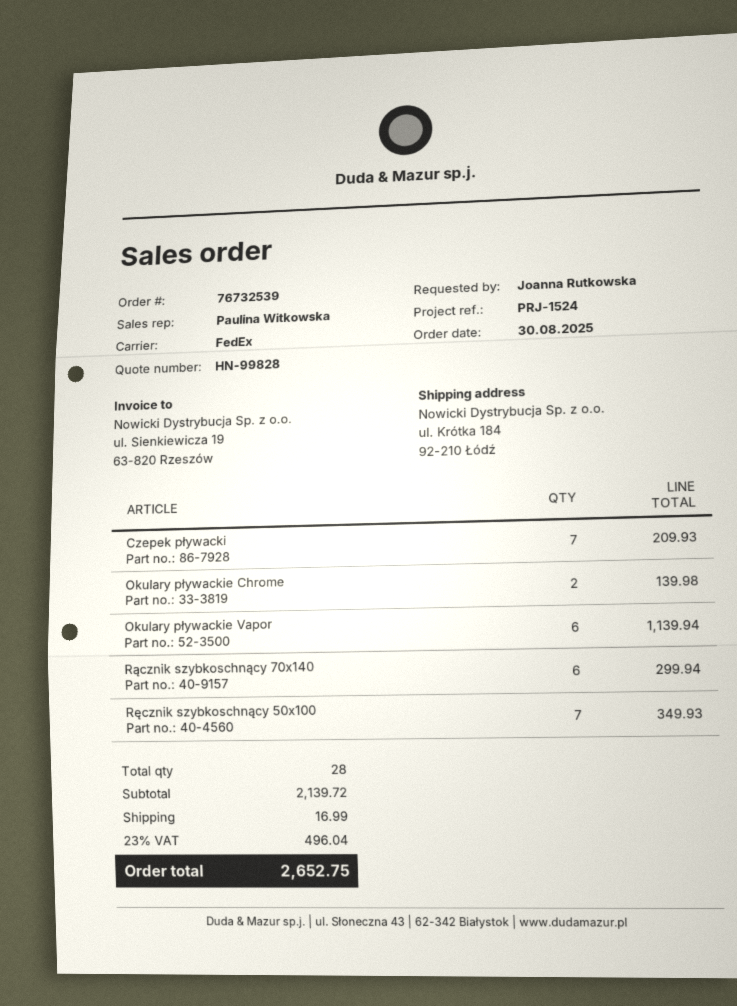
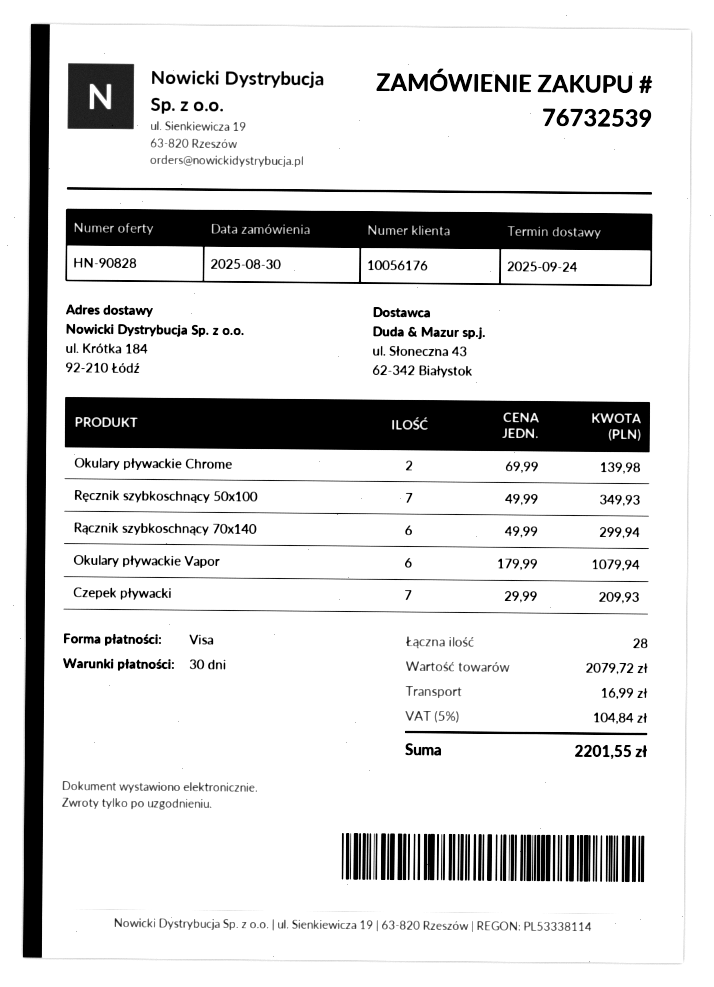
quote number: HN-99828 -> HN-90828
Okulary pływackie Vapor: 6 for 1139.94 -> 6 for 1079.94
subtotal: 2139.72 -> 2079.72
tax: 23% = 496.04 -> 5% = 104.84
total: 2652.75 -> 2201.55

